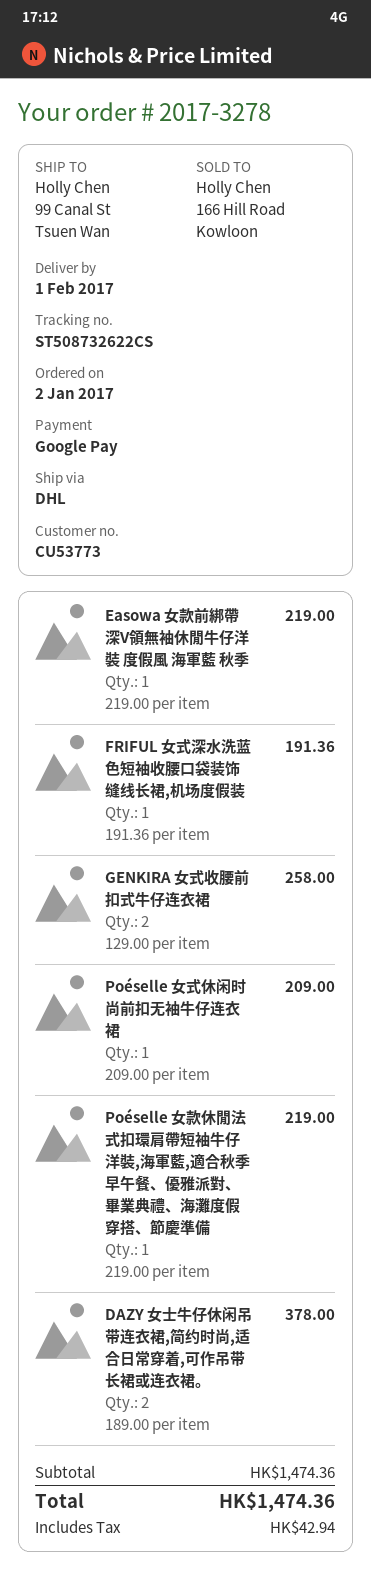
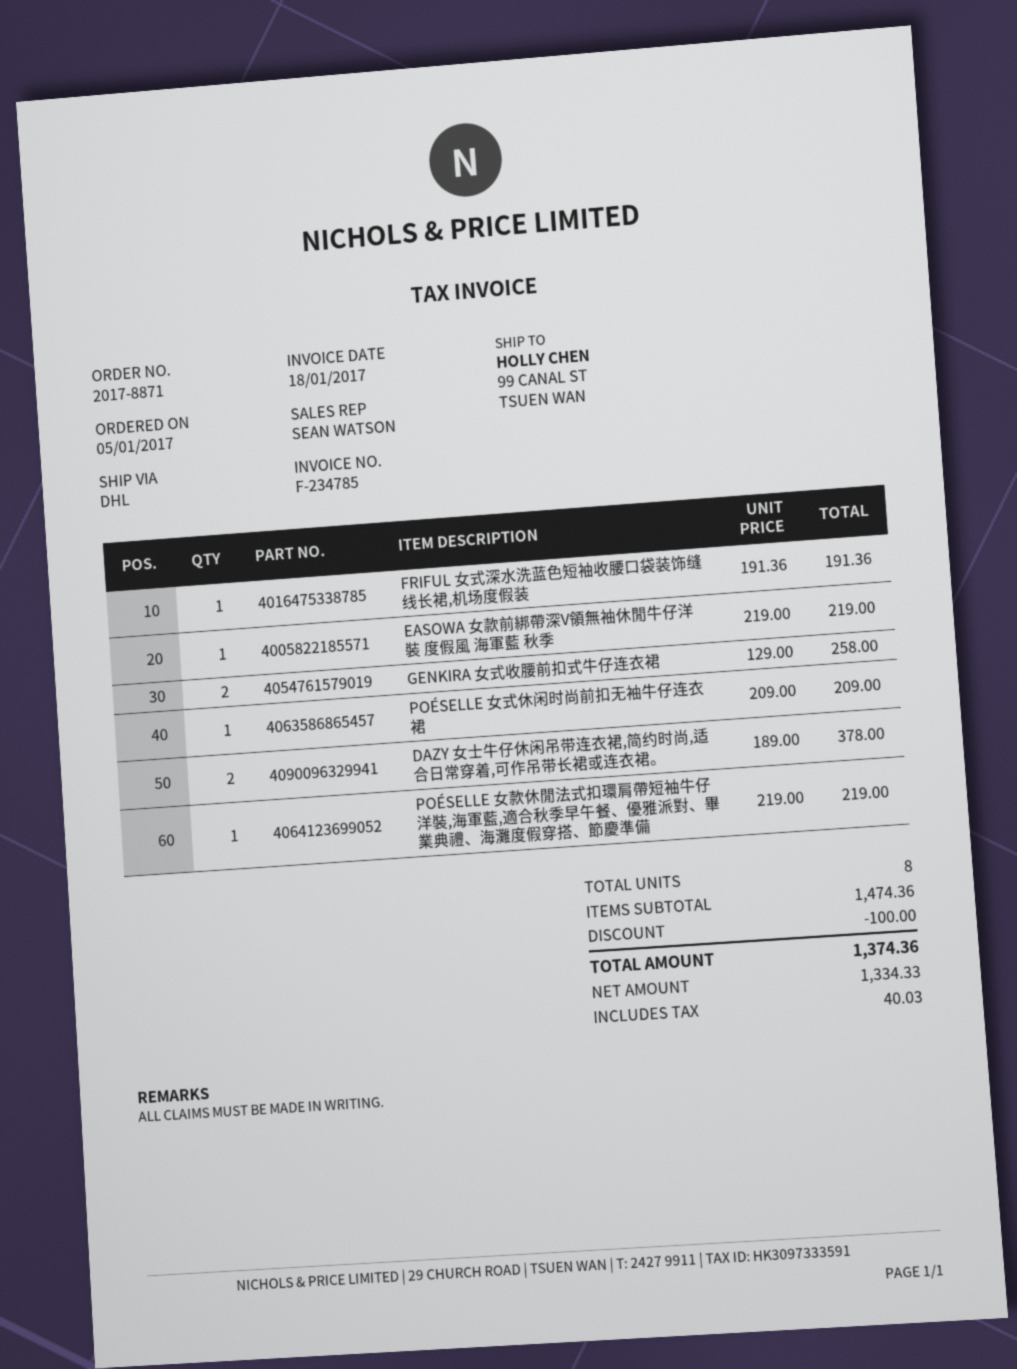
order number: 2017-3278 -> 2017-8871
order date: 2017-01-02 -> 2017-01-05
discount: none -> 100.00
tax: 42.94 -> 40.03
total: 1474.36 -> 1374.36

